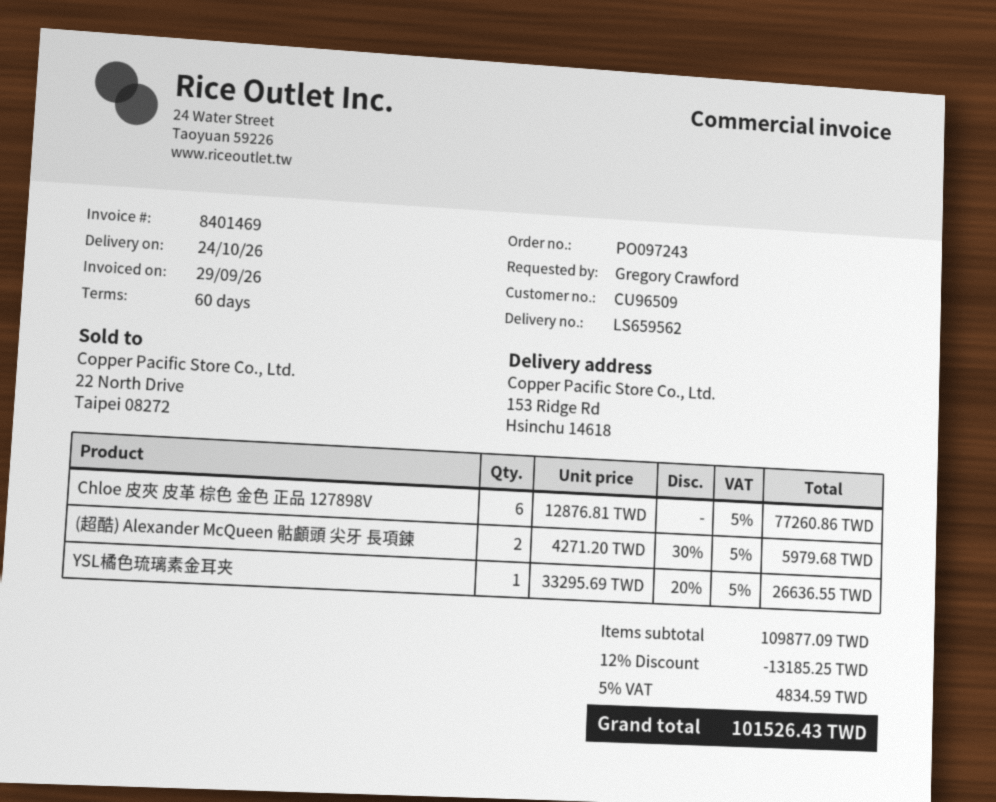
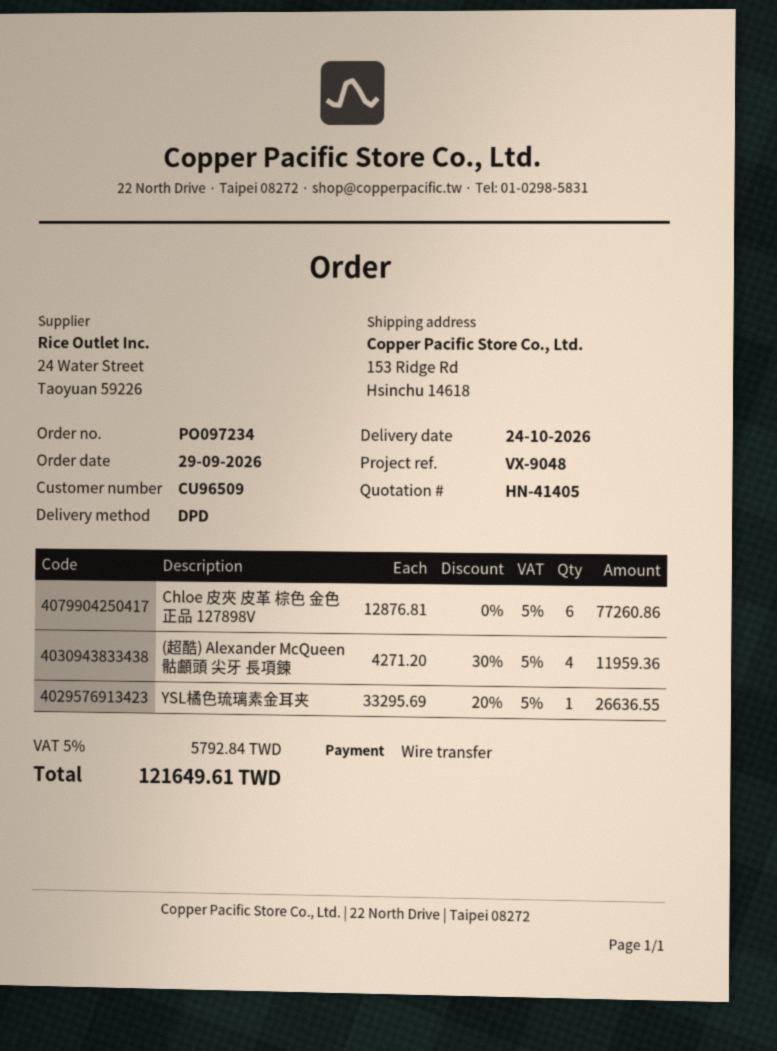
order number: PO097243 -> PO097234
(超酷) Alexander McQueen 骷顱頭 尖牙 長項鍊: 2 x 4271.20 - 30% = 5979.68 -> 4 x 4271.20 - 30% = 11959.36
discount: 12% = 13185.25 -> none
tax: 5% = 4834.59 -> 5% = 5792.84
total: 101526.43 -> 121649.61

